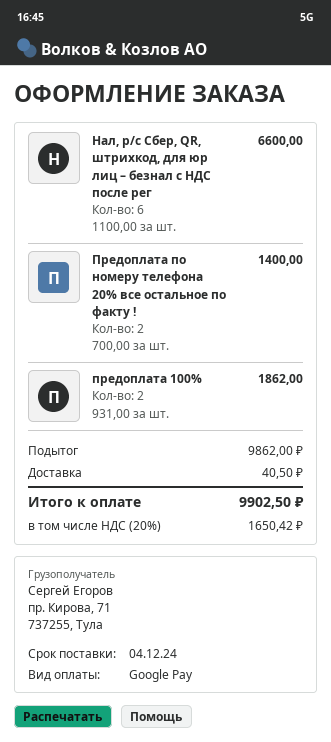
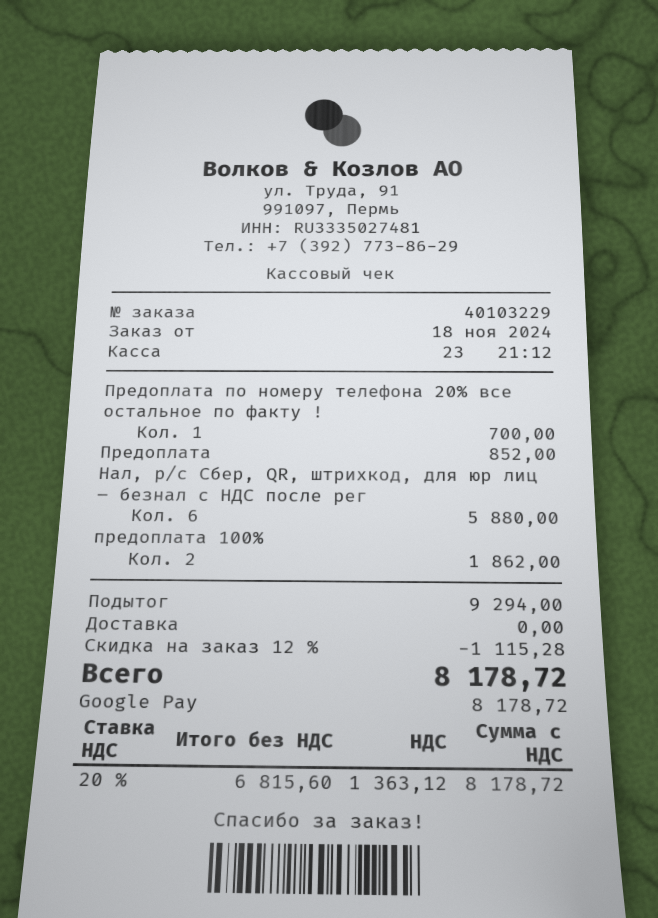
Нал, р/с Сбер, QR, штрихкод, для юр лиц – безнал с НДС после рег: 6 for 6600.00 -> 6 for 5880.00
Предоплата по номеру телефона 20% все остальное по факту !: 2 for 1400.00 -> 1 for 700.00
Предоплата: none -> 1 for 852.00
subtotal: 9862.00 -> 9294.00
discount: none -> 12% = 1115.28
shipping: 40.50 -> 0.00
tax: 20% = 1650.42 -> 20% = 1363.12
total: 9902.50 -> 8178.72

